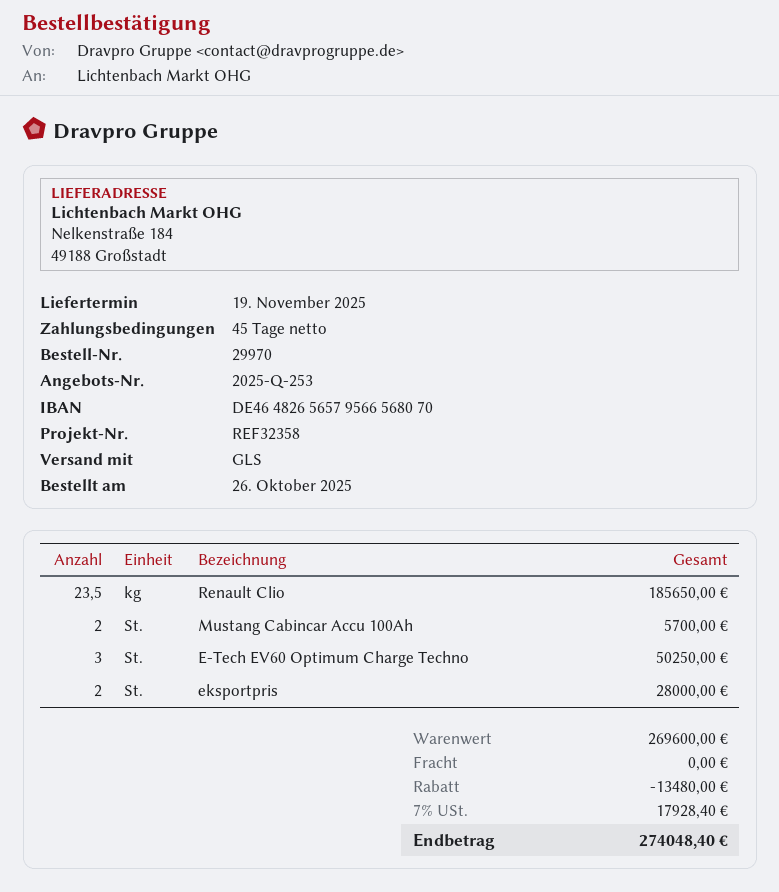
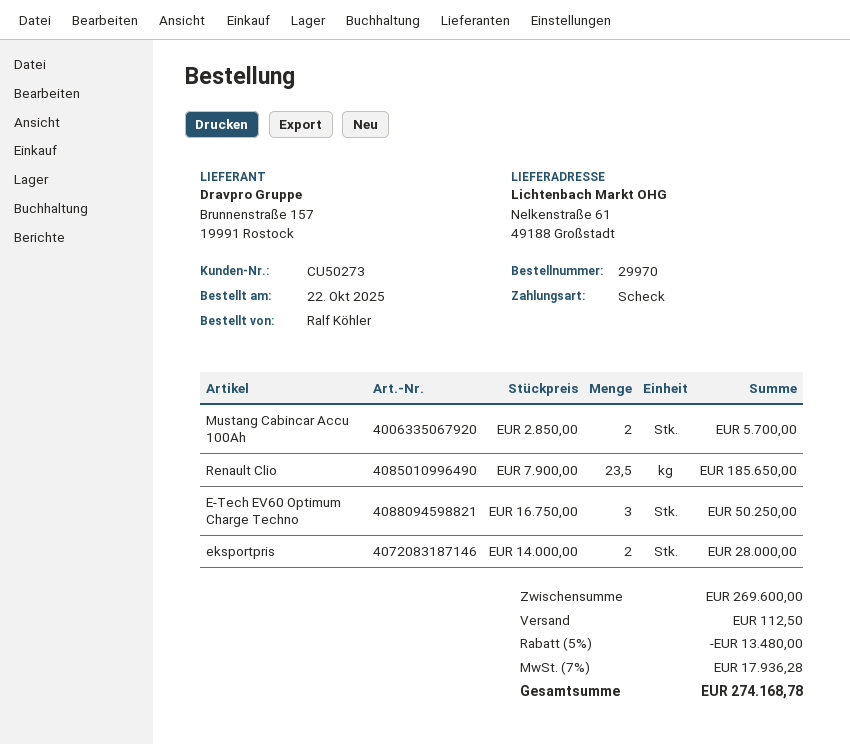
order date: 2025-10-26 -> 2025-10-22
ship to: Nelkenstraße 184, 49188 Großstadt -> Nelkenstraße 61, 49188 Großstadt
shipping: 0.00 -> 112.50
tax: 7% = 17928.40 -> 7% = 17936.28
total: 274048.40 -> 274168.78

